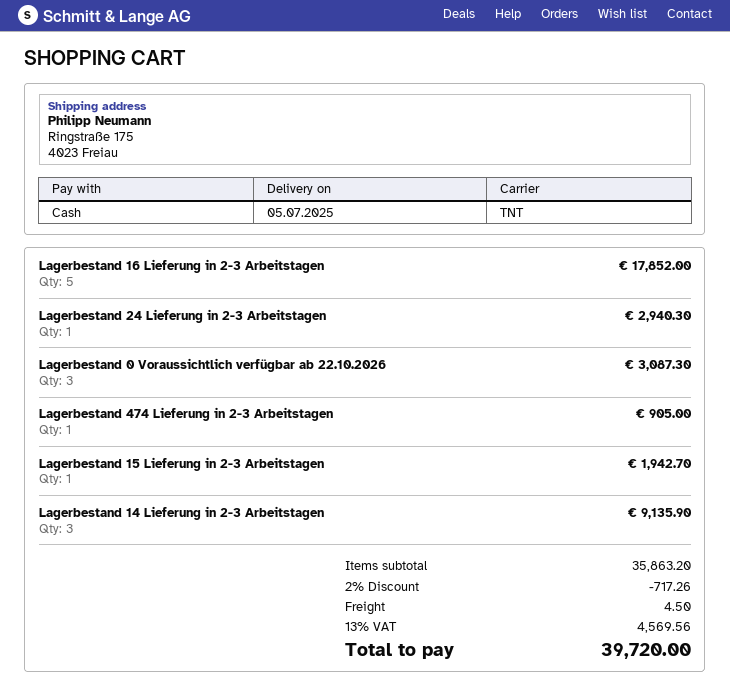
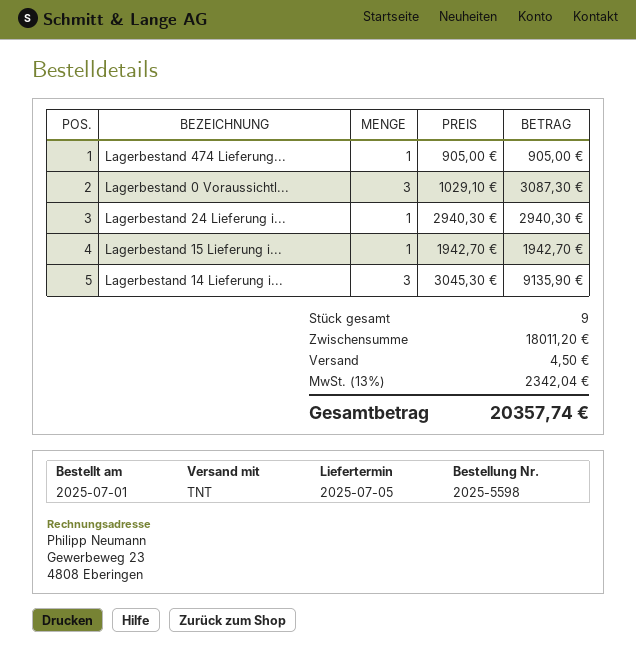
Lagerbestand 16 Lieferung in 2-3 Arbeitstagen: 5 for 17852.00 -> none
subtotal: 35863.20 -> 18011.20
discount: 2% = 717.26 -> none
tax: 13% = 4569.56 -> 13% = 2342.04
total: 39720.00 -> 20357.74

